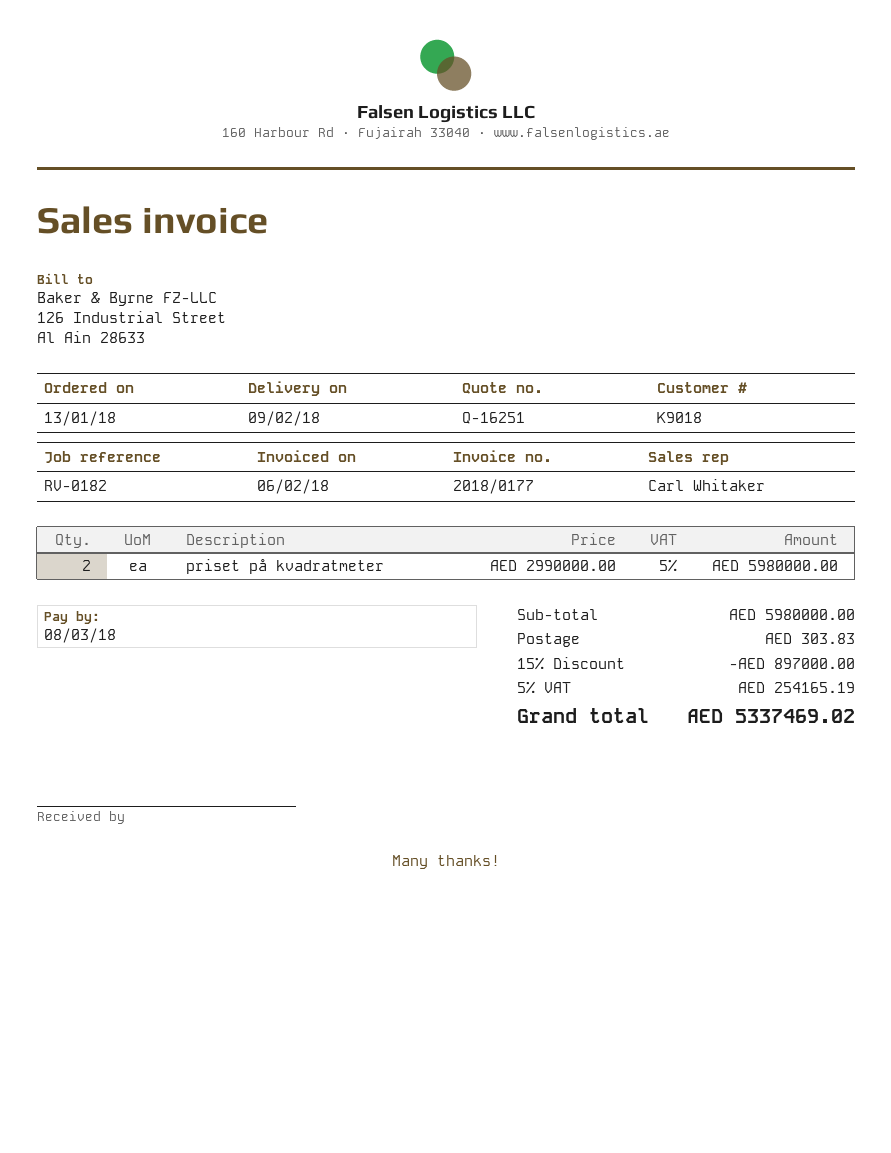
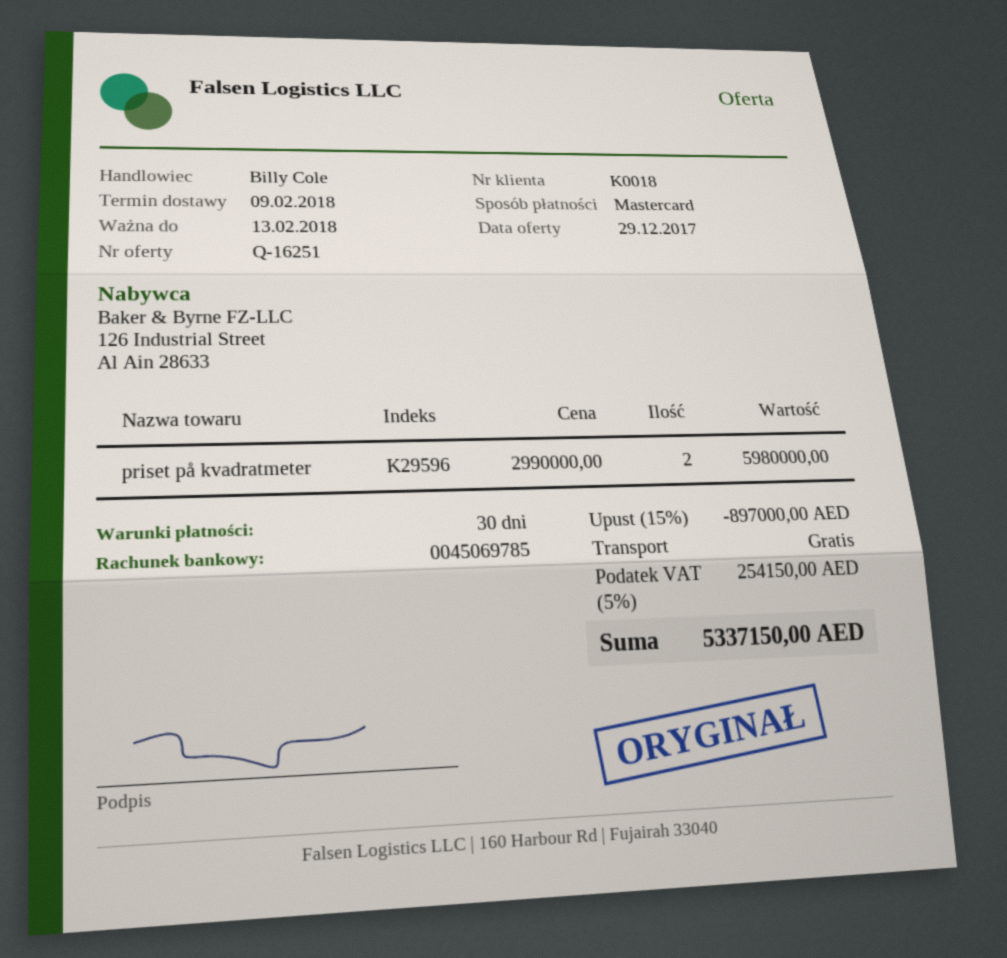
customer number: K9018 -> K0018
sales rep: Carl Whitaker -> Billy Cole
shipping: 303.83 -> 0.00
tax: 5% = 254165.19 -> 5% = 254150.00
total: 5337469.02 -> 5337150.00

